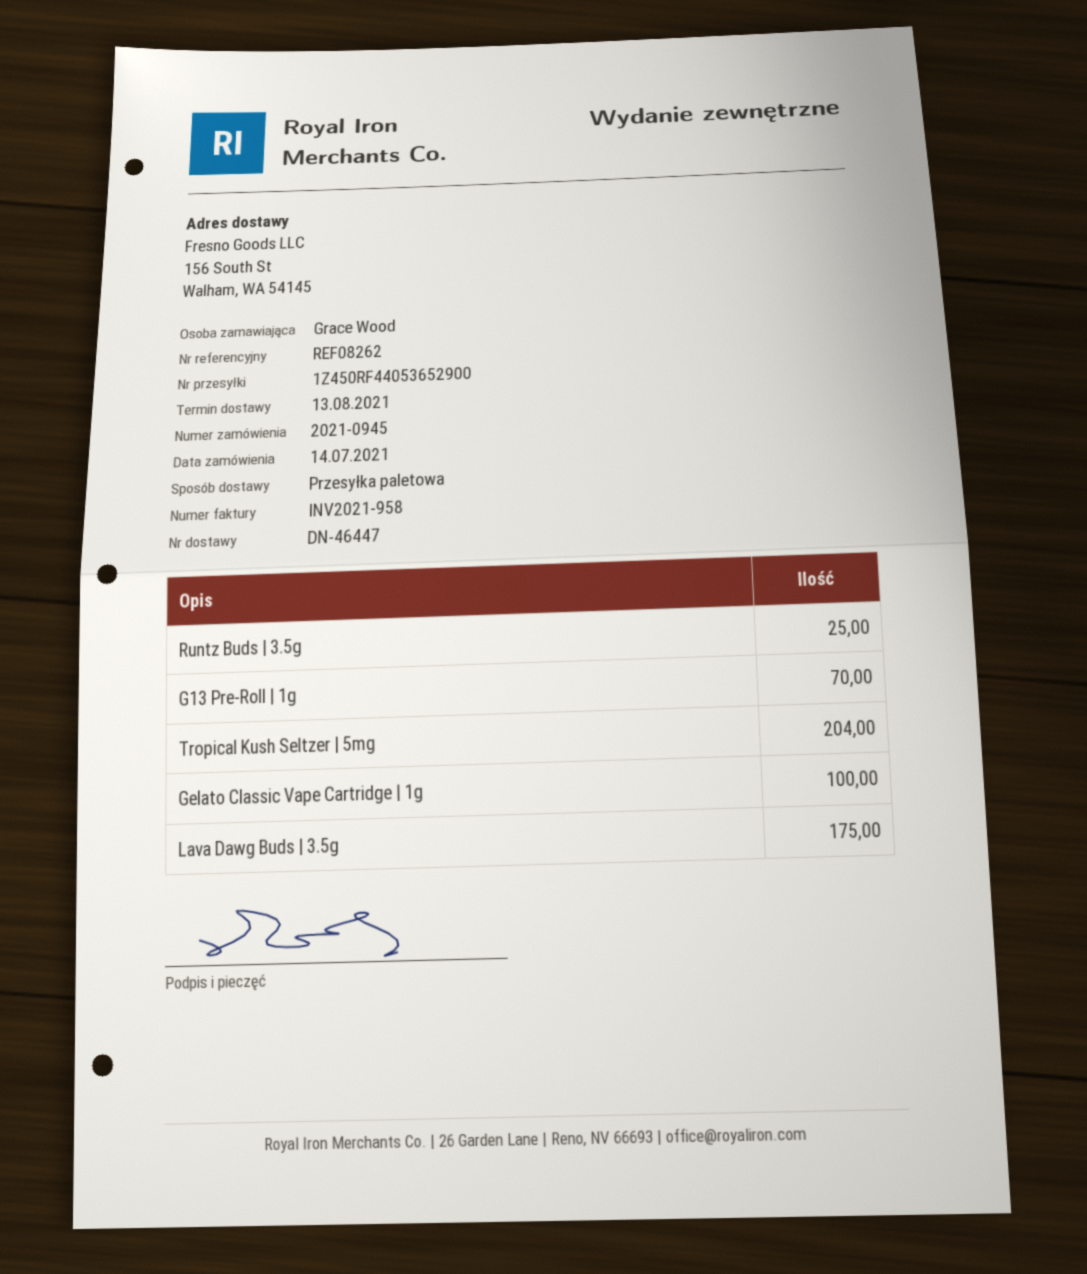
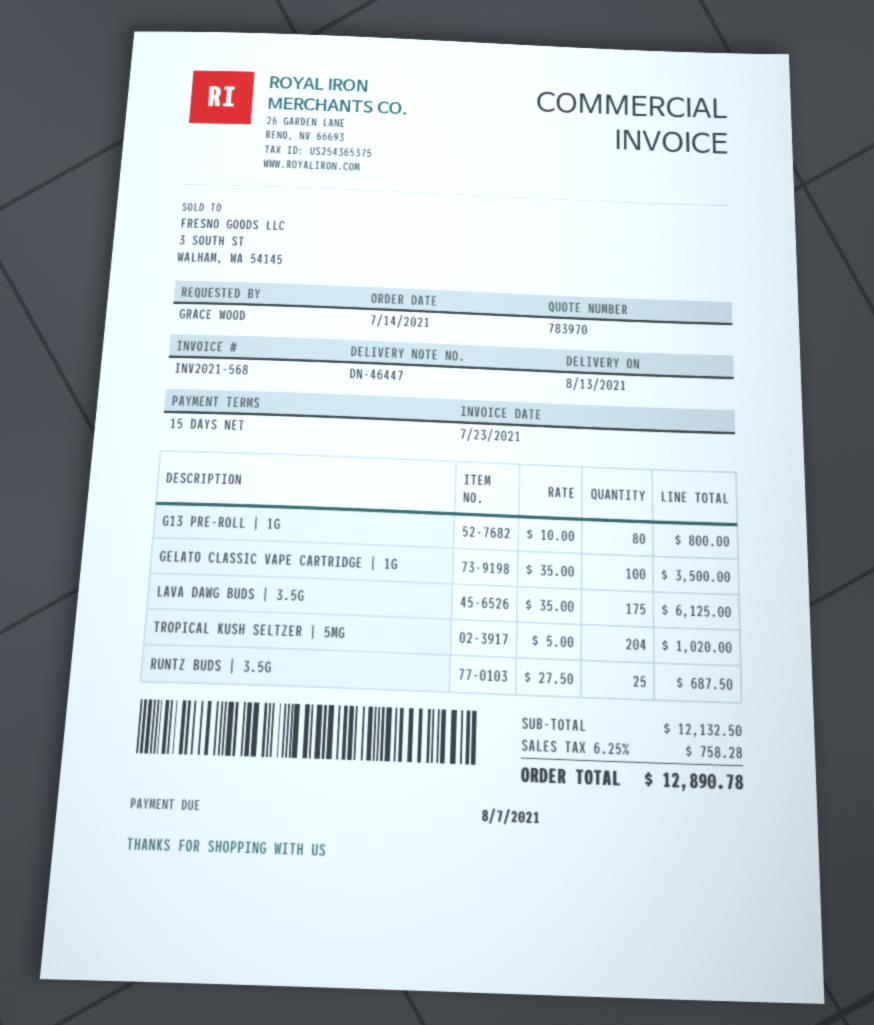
invoice number: INV2021-958 -> INV2021-568
G13 Pre-Roll | 1g: 70 -> 80

